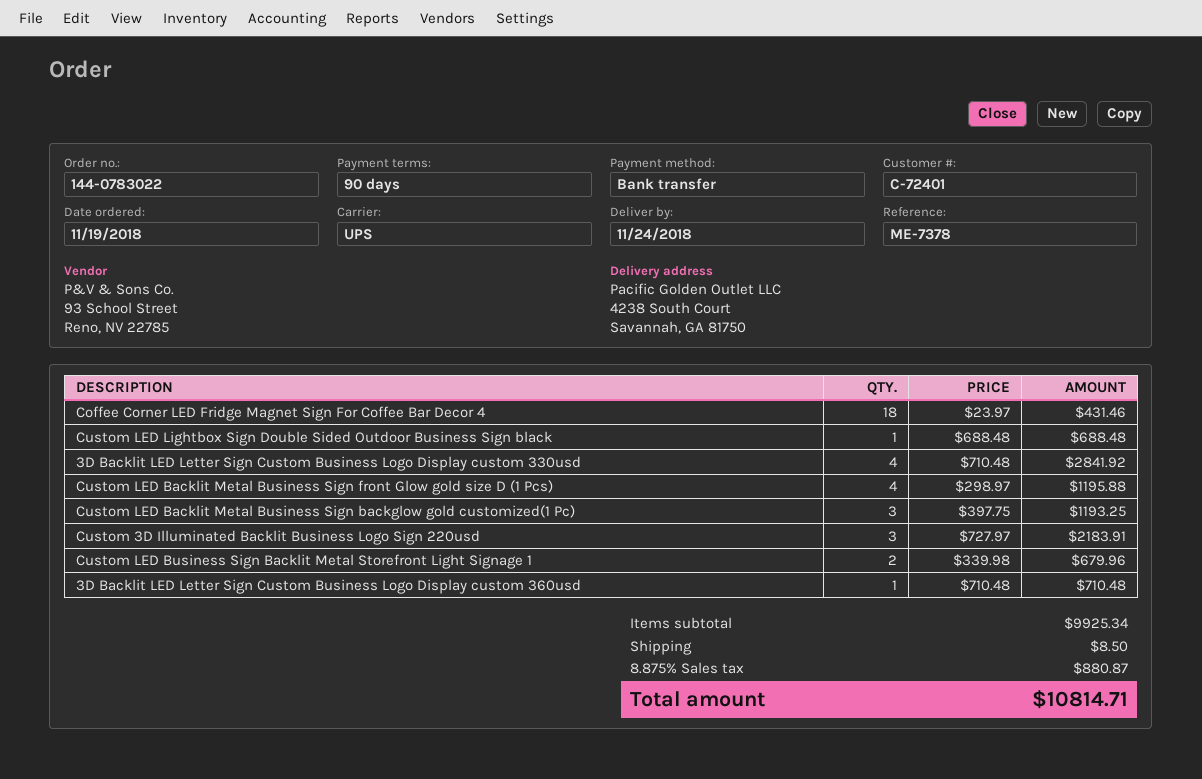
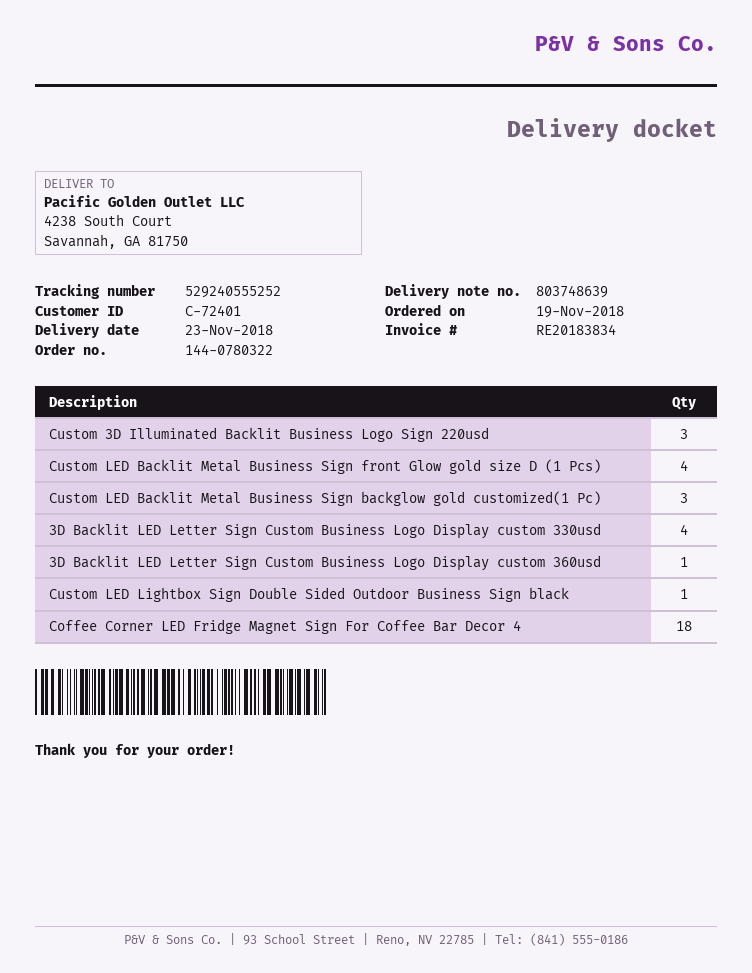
order number: 144-0783022 -> 144-0780322
delivery date: 2018-11-24 -> 2018-11-23
Custom LED Business Sign Backlit Metal Storefront Light Signage 1: 2 -> none

